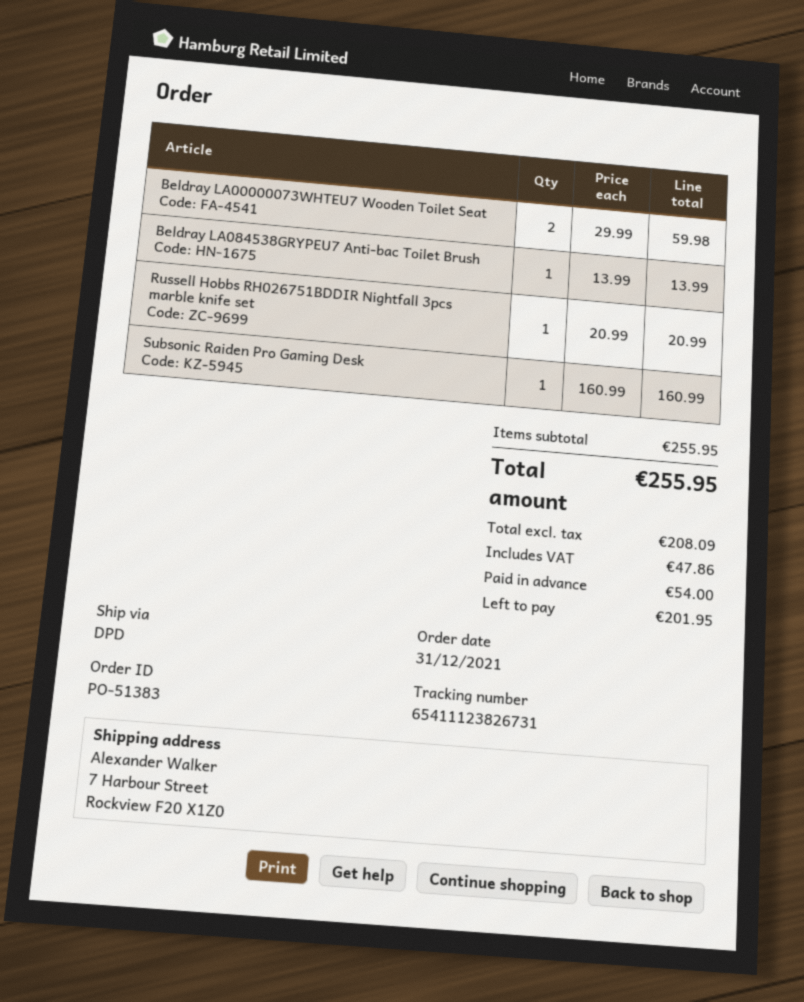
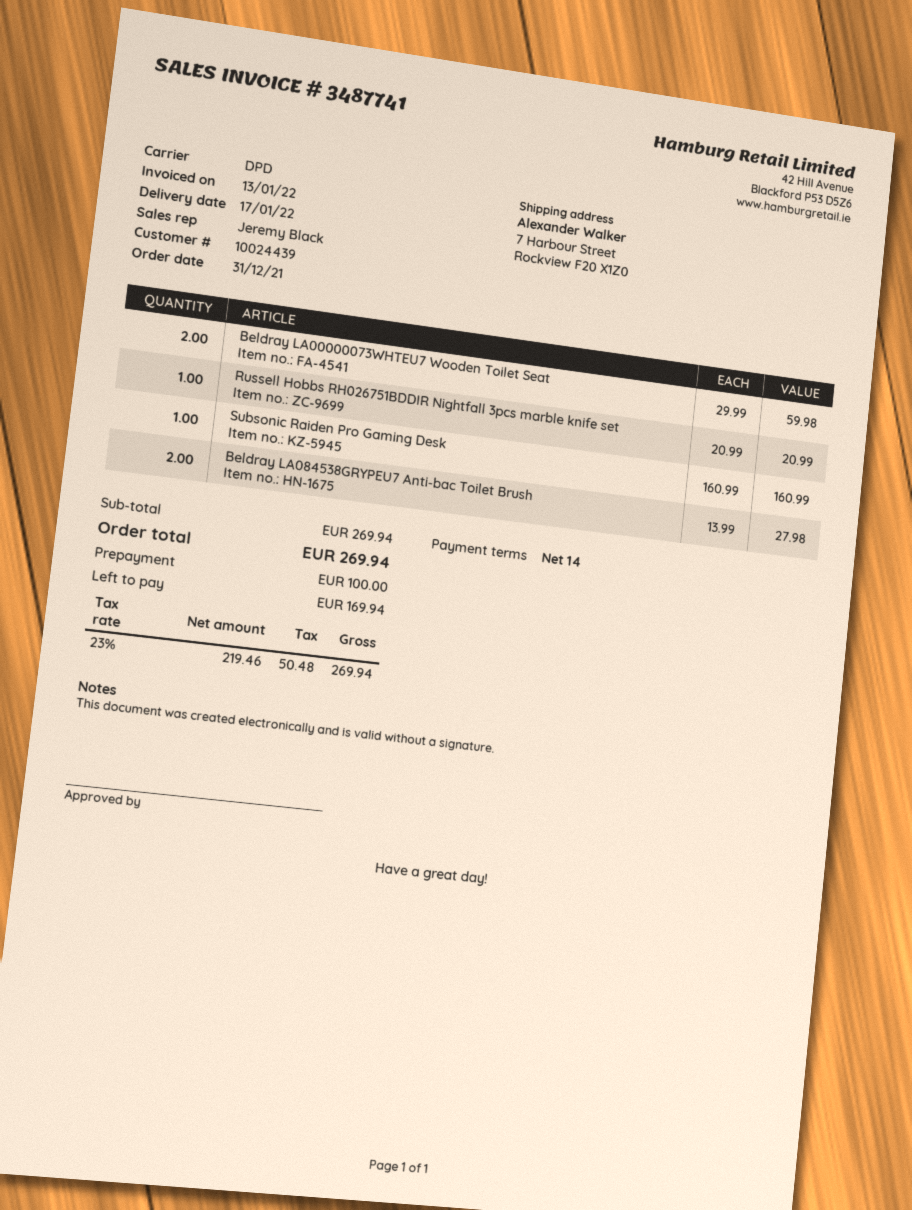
Beldray LA084538GRYPEU7 Anti-bac Toilet Brush: 1 x 13.99 = 13.99 -> 2 x 13.99 = 27.98
subtotal: 255.95 -> 269.94
net: 208.09 -> 219.46
tax: 47.86 -> 50.48
total: 255.95 -> 269.94
deposit: 54.00 -> 100.00
balance: 201.95 -> 169.94

